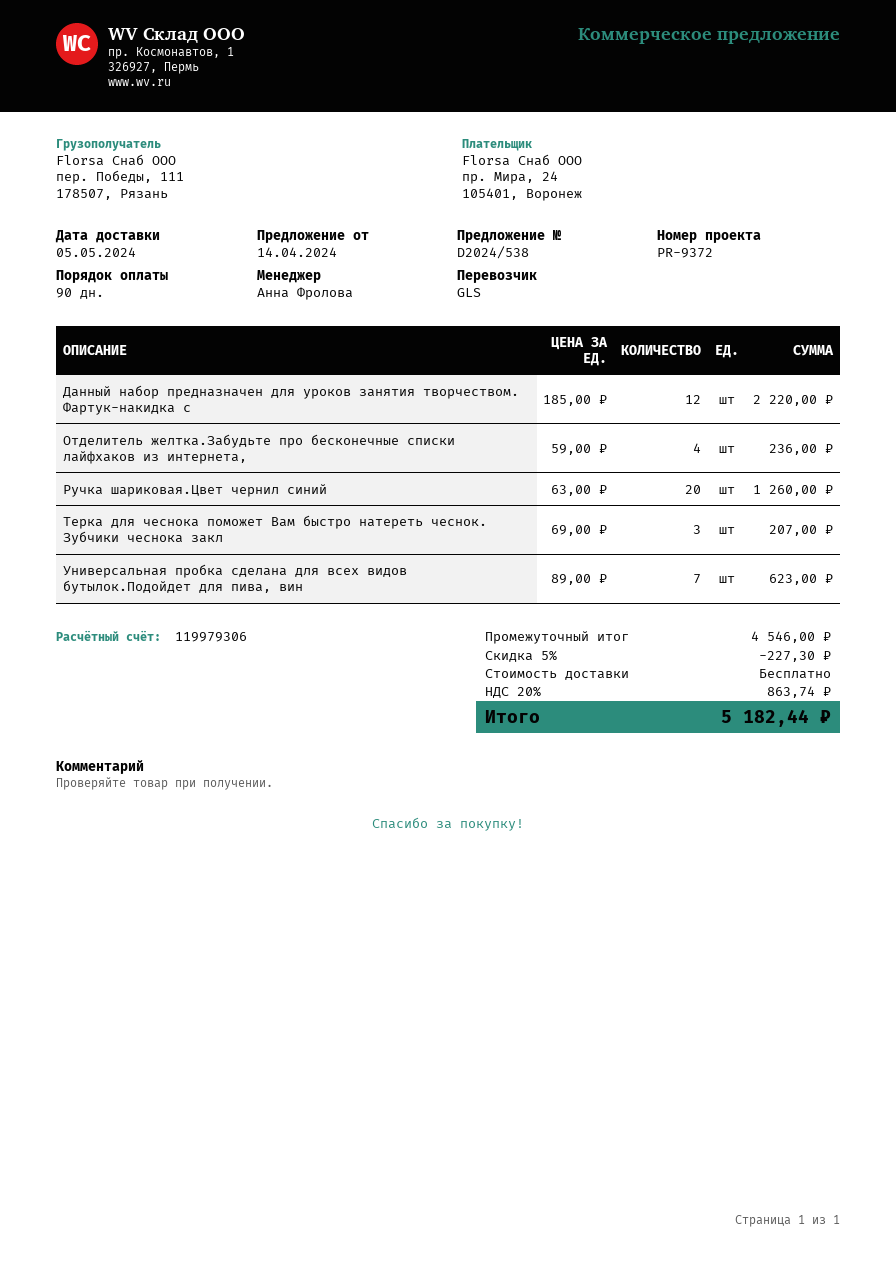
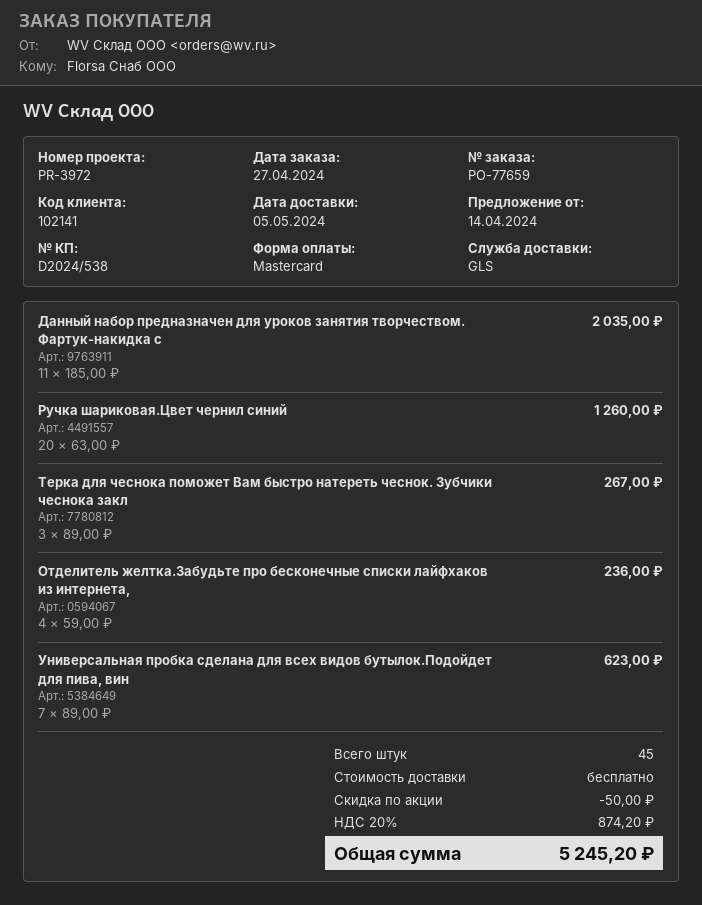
reference: PR-9372 -> PR-3972
Данный набор предназначен для уроков занятия творчеством. Фартук-накидка с: 12 x 185.00 = 2220.00 -> 11 x 185.00 = 2035.00
Терка для чеснока поможет Вам быстро натереть чеснок. Зубчики чеснока закл: 3 x 69.00 = 207.00 -> 3 x 89.00 = 267.00
discount: 227.30 -> 50.00
tax: 20% = 863.74 -> 20% = 874.20
total: 5182.44 -> 5245.20

